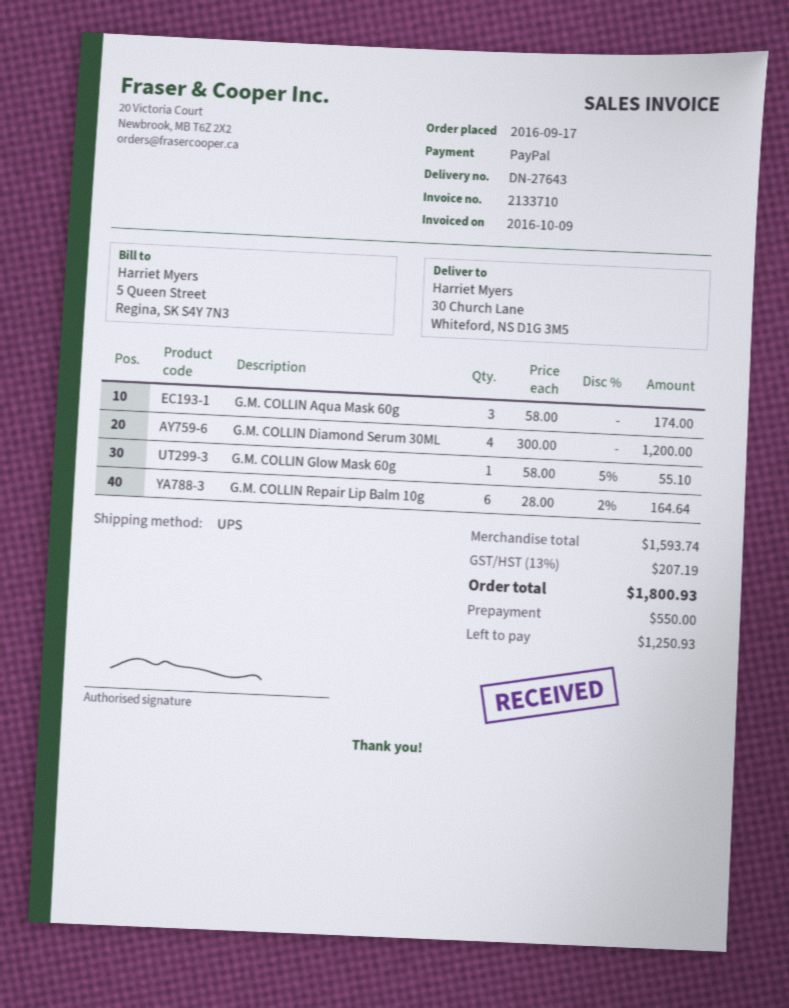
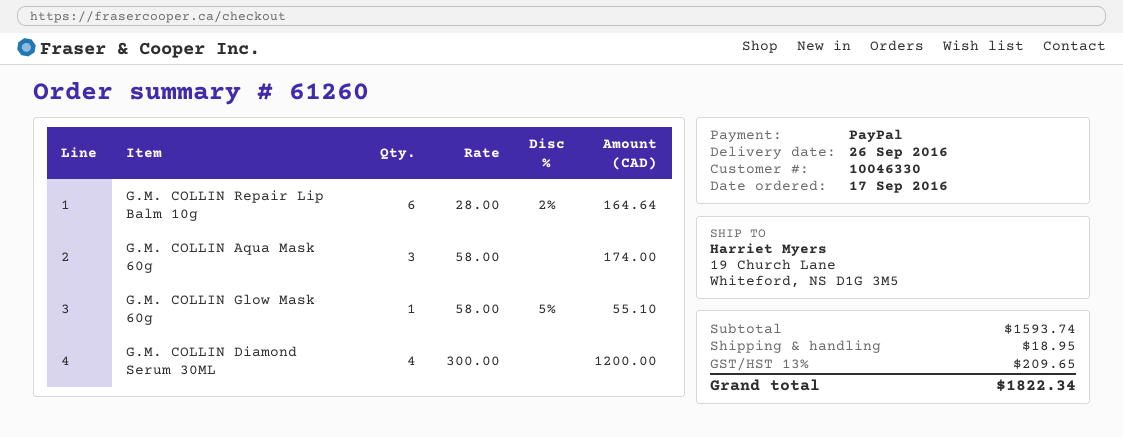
ship to: 30 Church Lane, Whiteford, NS D1G 3M5 -> 19 Church Lane, Whiteford, NS D1G 3M5
shipping: none -> 18.95
tax: 13% = 207.19 -> 13% = 209.65
total: 1800.93 -> 1822.34

